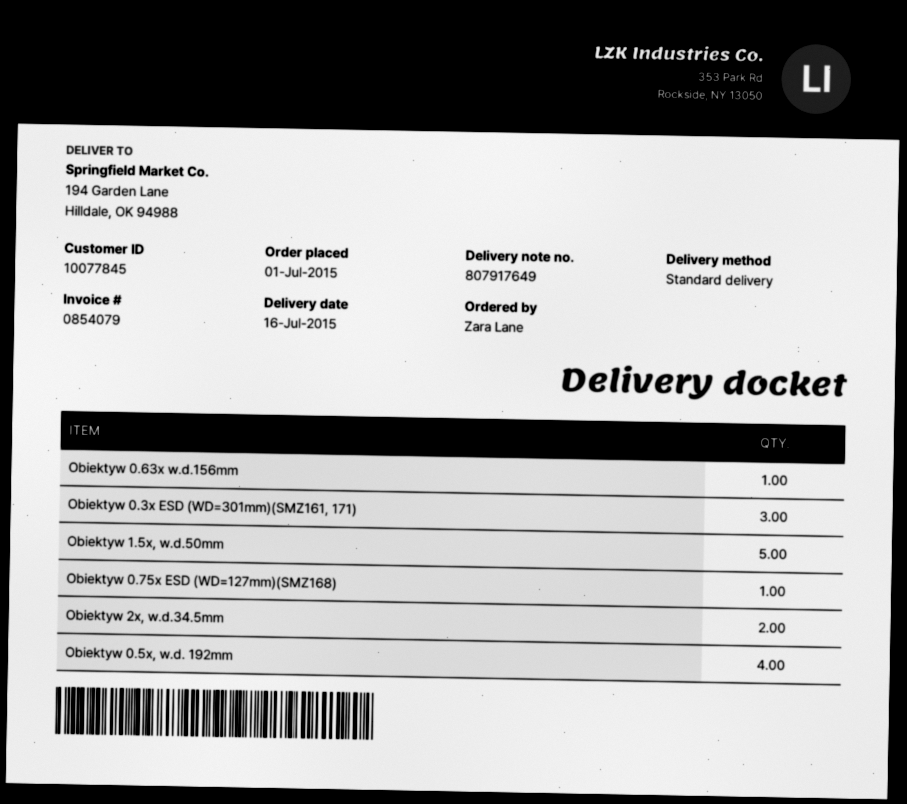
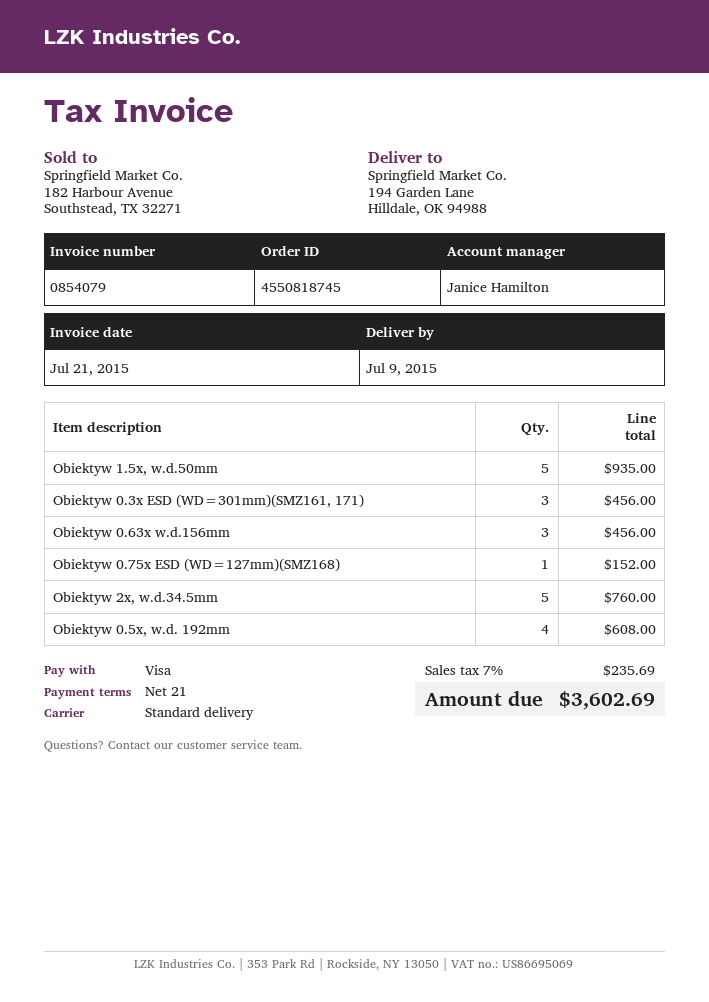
delivery date: 2015-07-16 -> 2015-07-09
Obiektyw 0.63x w.d.156mm: 1 -> 3
Obiektyw 2x, w.d.34.5mm: 2 -> 5

